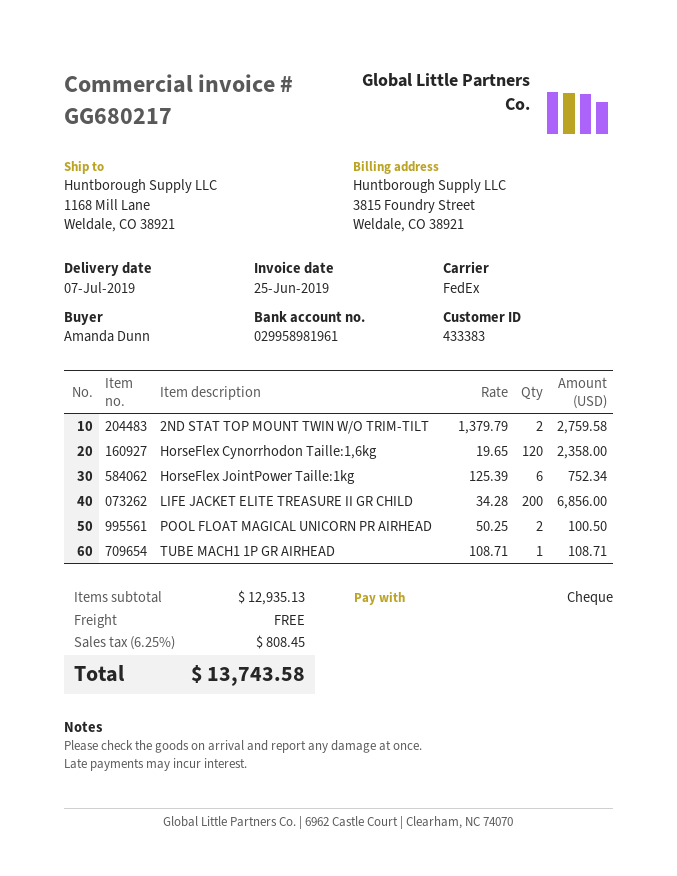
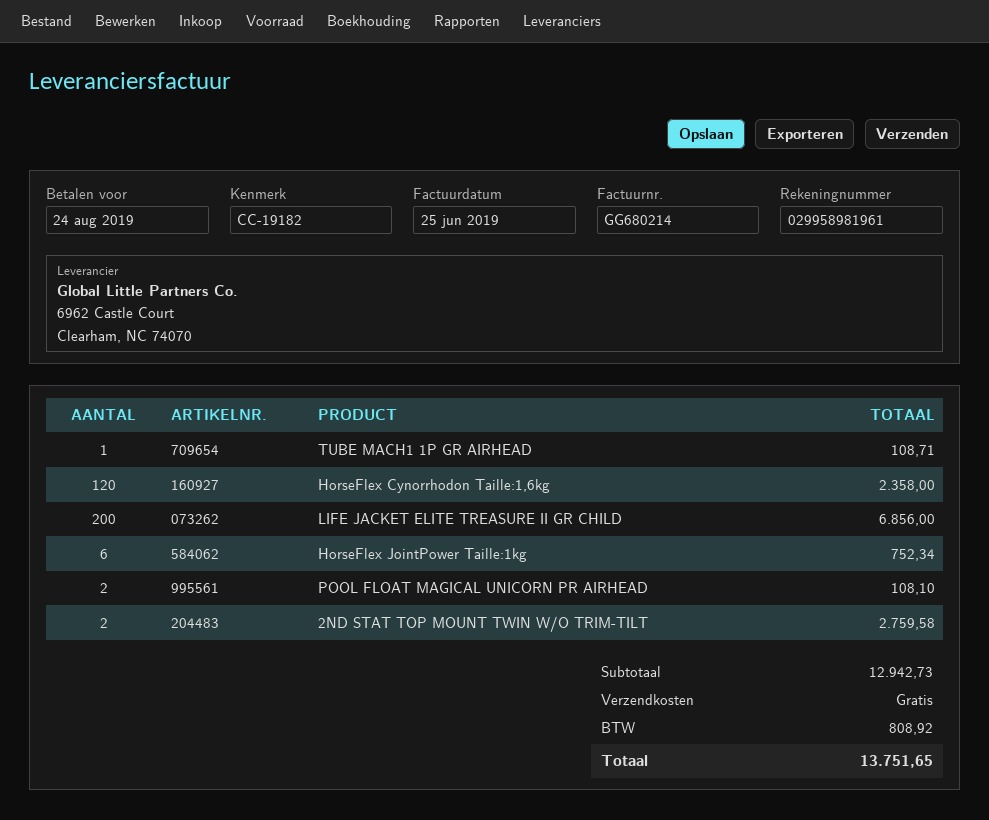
invoice number: GG680217 -> GG680214
POOL FLOAT MAGICAL UNICORN PR AIRHEAD: 2 for 100.50 -> 2 for 108.10
subtotal: 12935.13 -> 12942.73
tax: 808.45 -> 808.92
total: 13743.58 -> 13751.65

